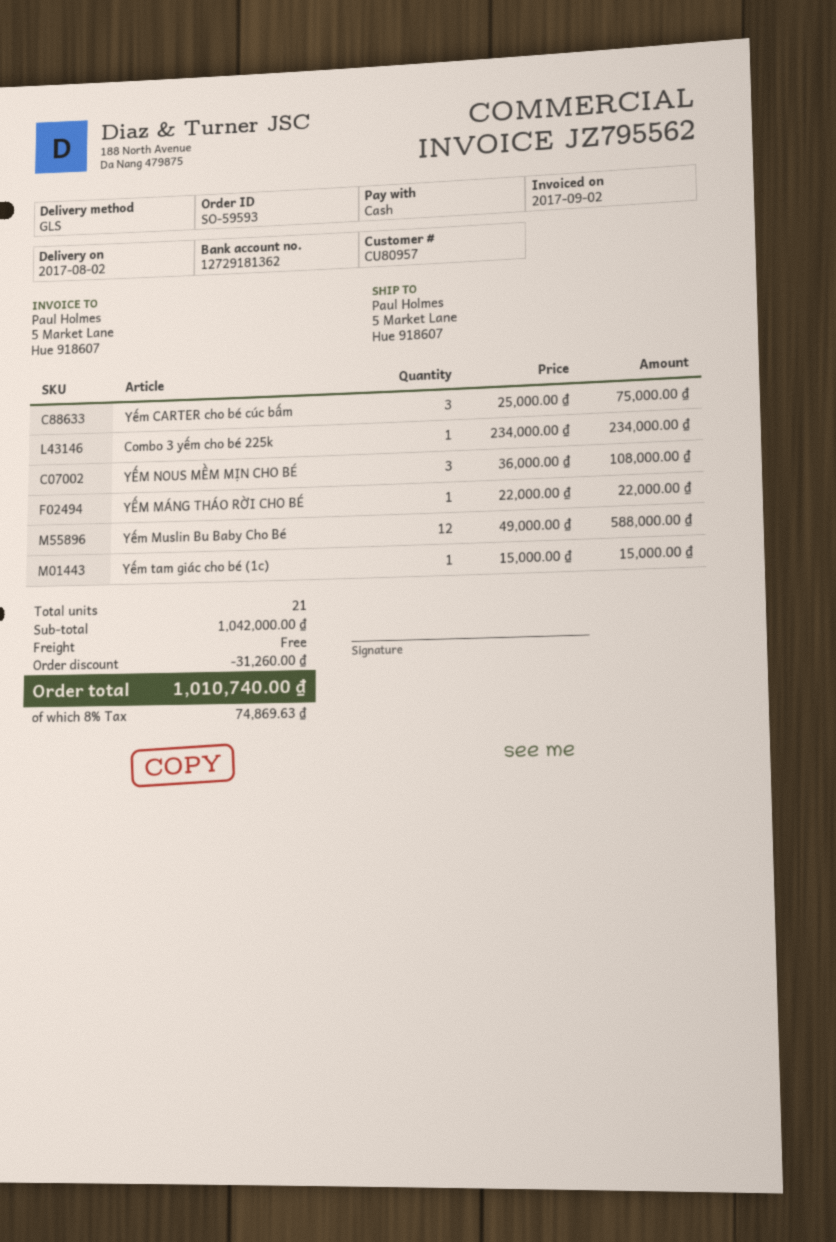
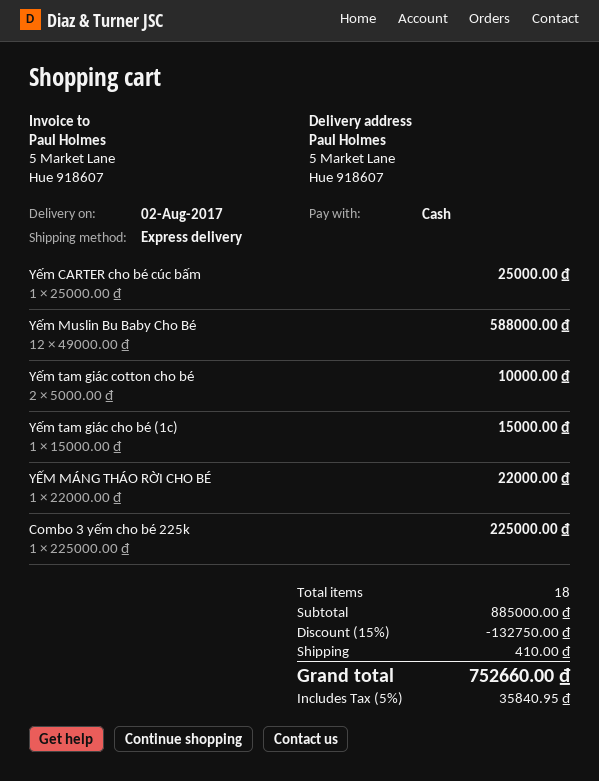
shipping method: GLS -> express
Yếm CARTER cho bé cúc bấm: 3 x 25000.00 = 75000.00 -> 1 x 25000.00 = 25000.00
Combo 3 yếm cho bé 225k: 1 x 234000.00 = 234000.00 -> 1 x 225000.00 = 225000.00
YẾM NOUS MỀM MỊN CHO BÉ: 3 x 36000.00 = 108000.00 -> none
Yếm tam giác cotton cho bé: none -> 2 x 5000.00 = 10000.00
total quantity: 21 -> 18
subtotal: 1042000.00 -> 885000.00
discount: 31260.00 -> 132750.00
shipping: 0.00 -> 410.00
tax: 8% = 74869.63 -> 5% = 35840.95
total: 1010740.00 -> 752660.00

